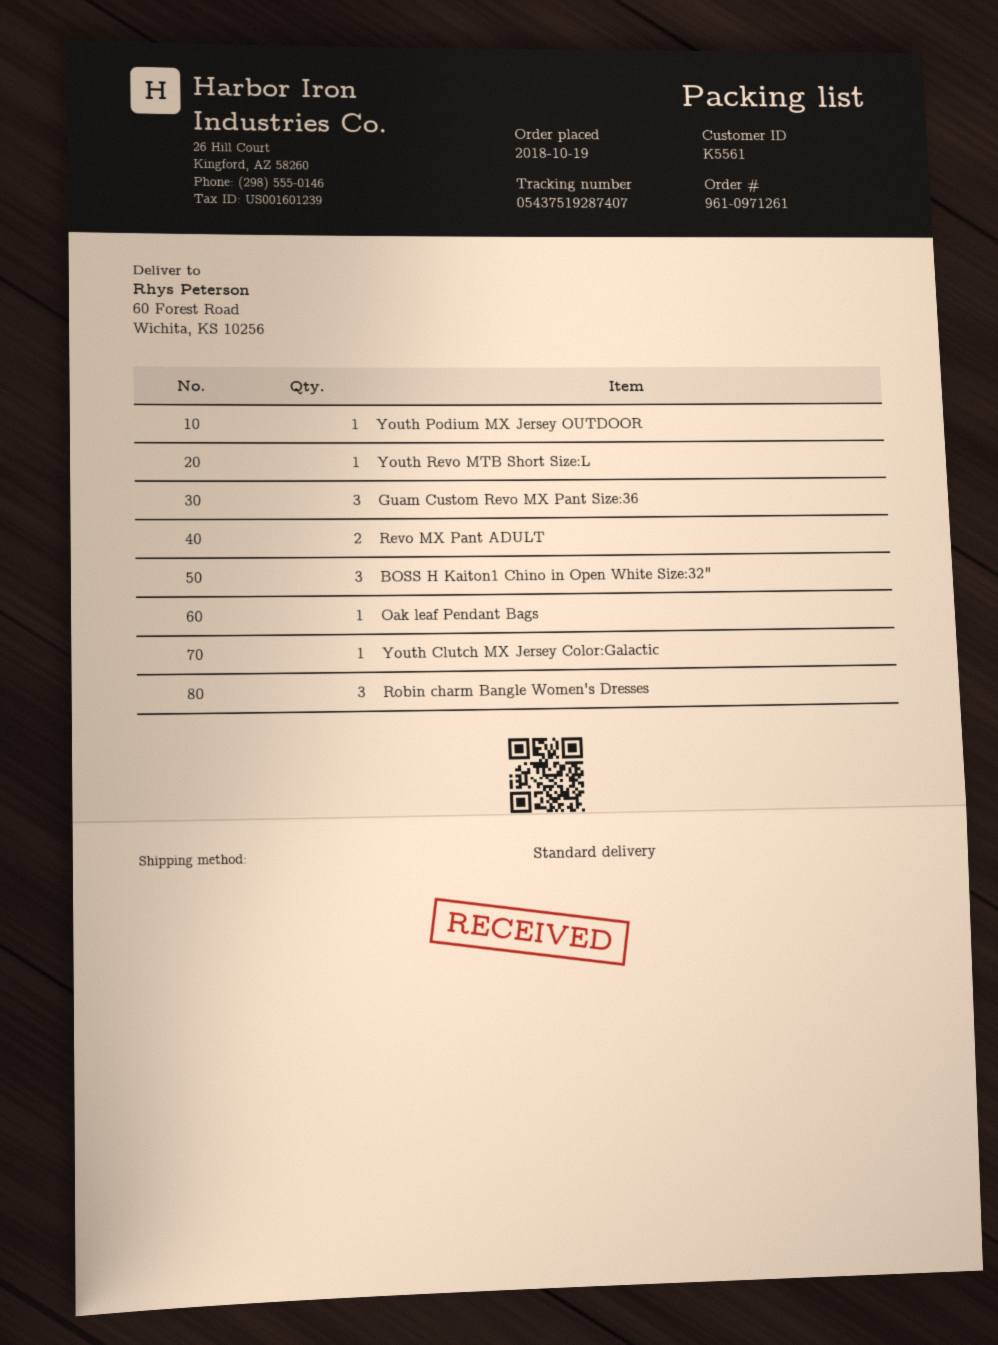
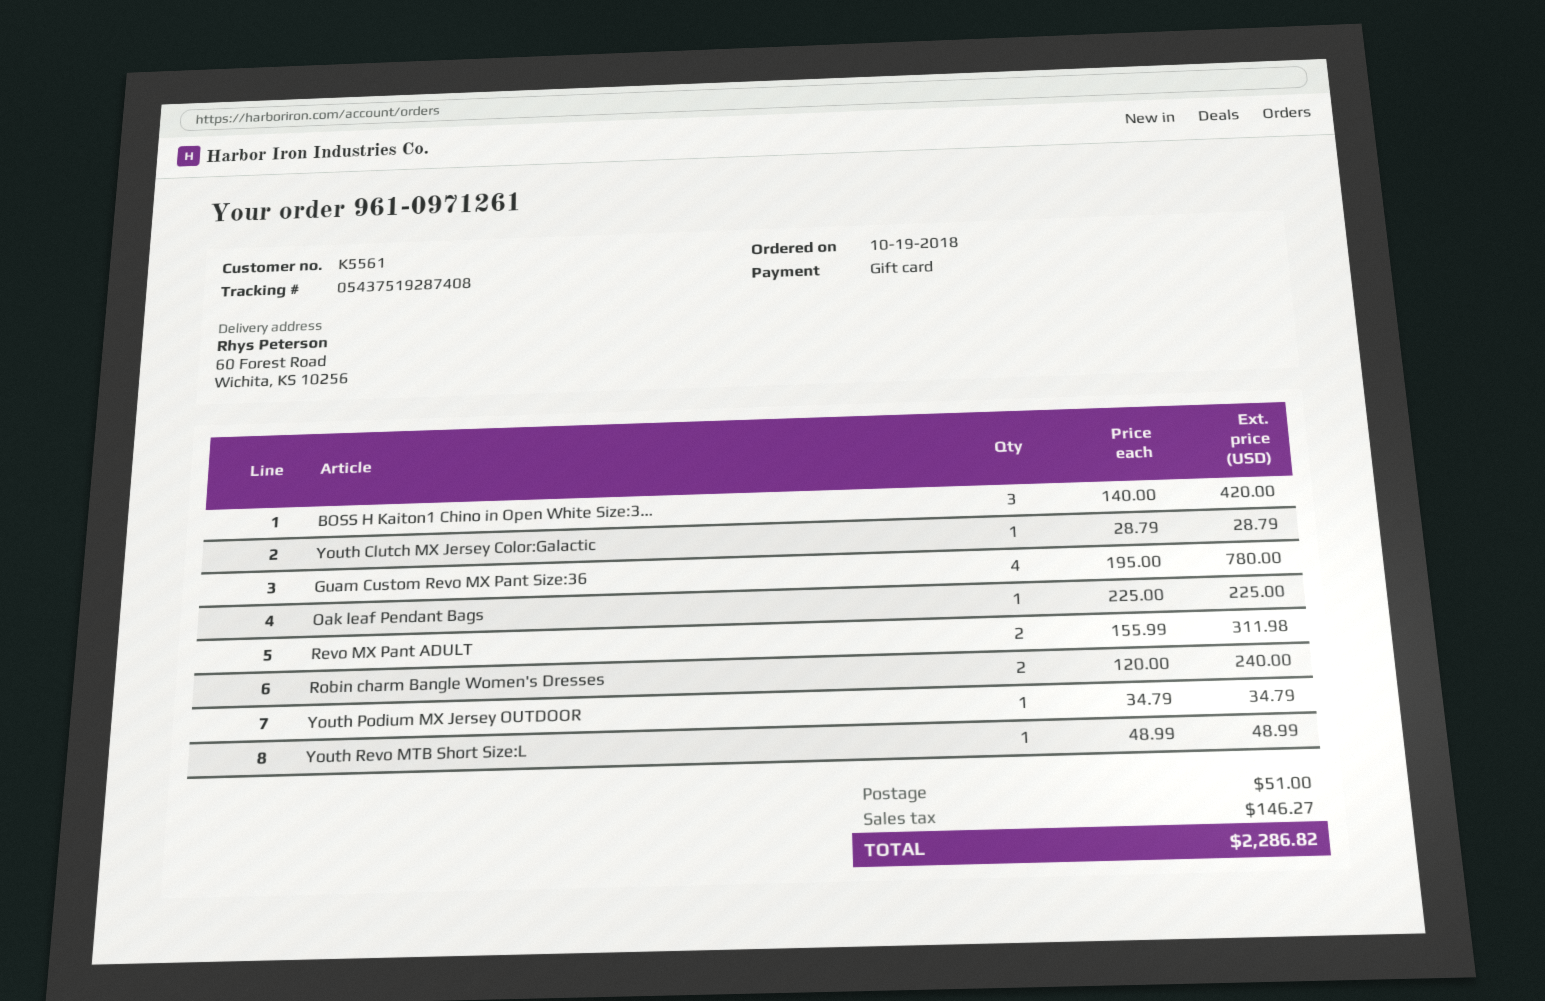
tracking number: 05437519287407 -> 05437519287408
Guam Custom Revo MX Pant Size:36: 3 -> 4
Robin charm Bangle Women's Dresses: 3 -> 2

